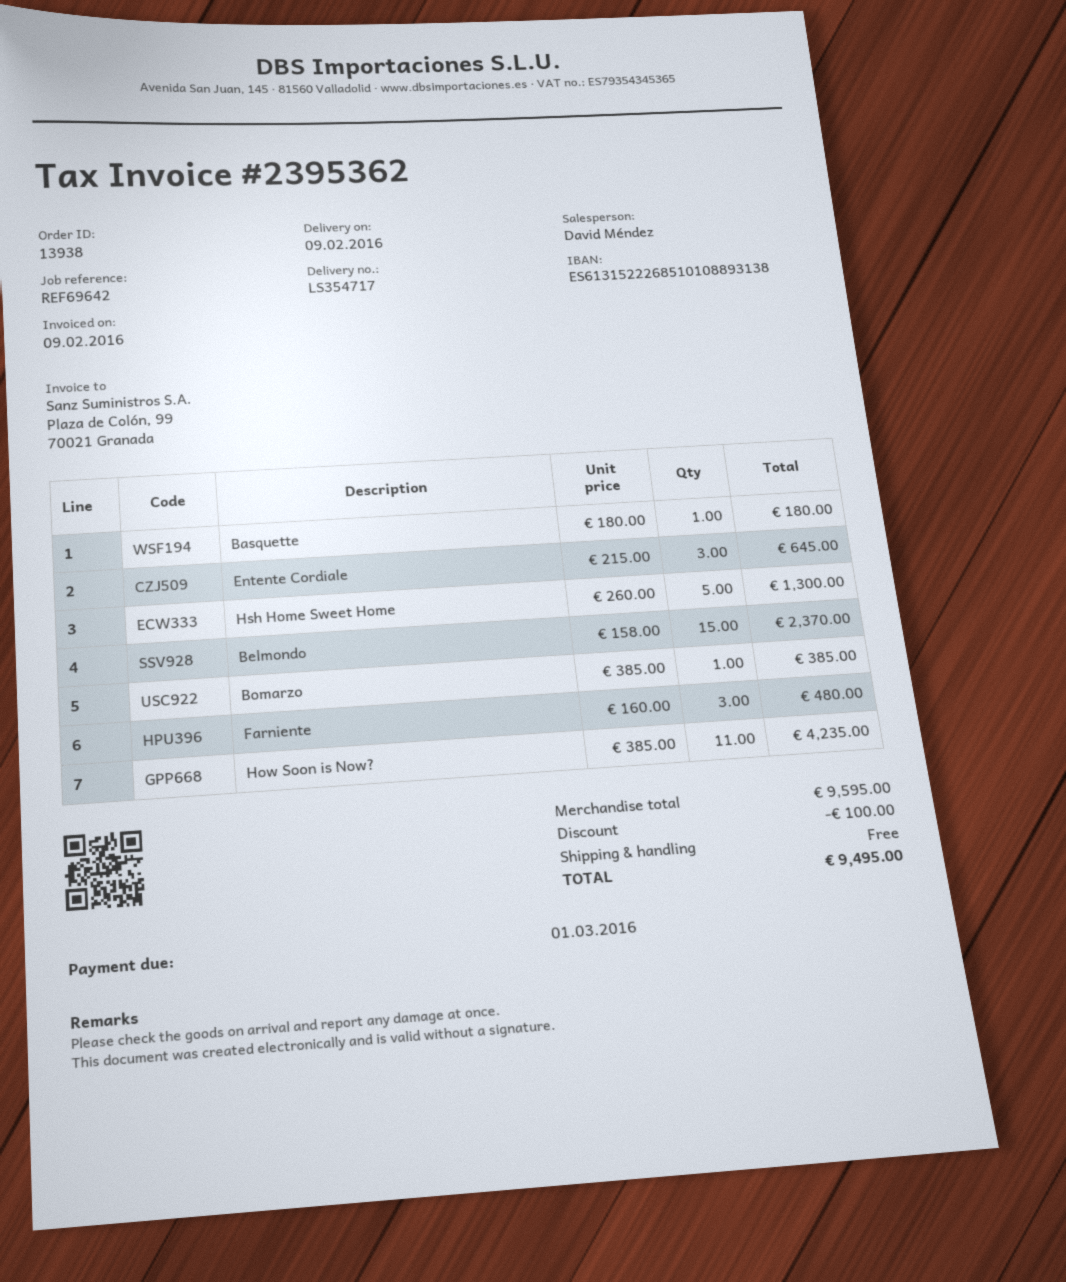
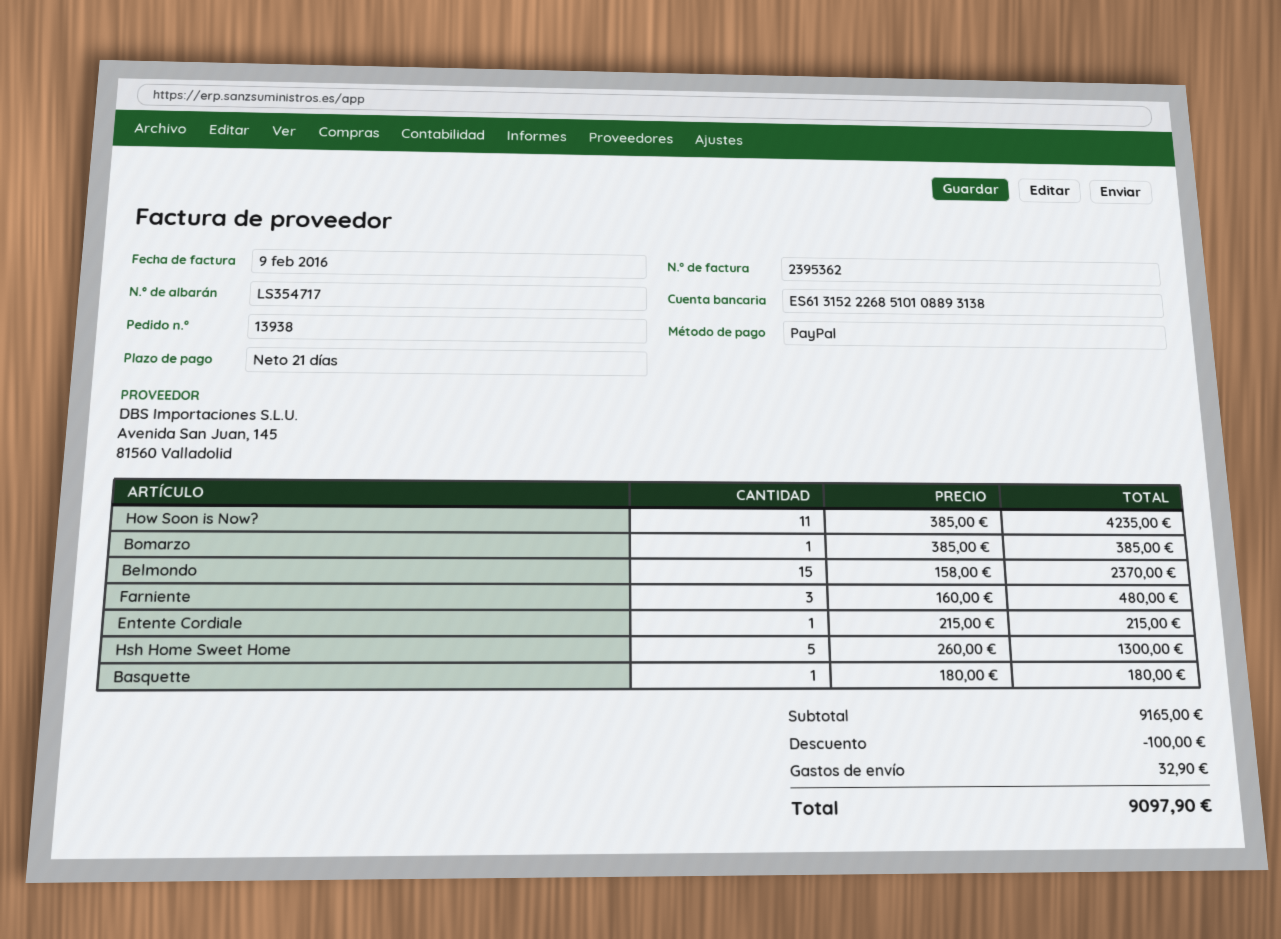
Entente Cordiale: 3 x 215.00 = 645.00 -> 1 x 215.00 = 215.00
subtotal: 9595.00 -> 9165.00
shipping: 0.00 -> 32.90
total: 9495.00 -> 9097.90

